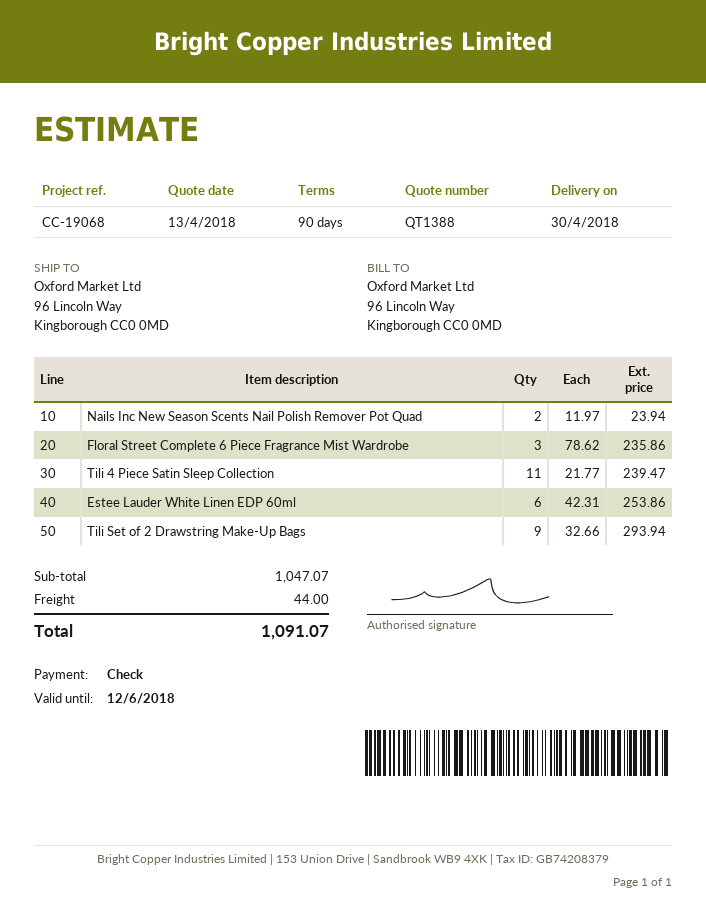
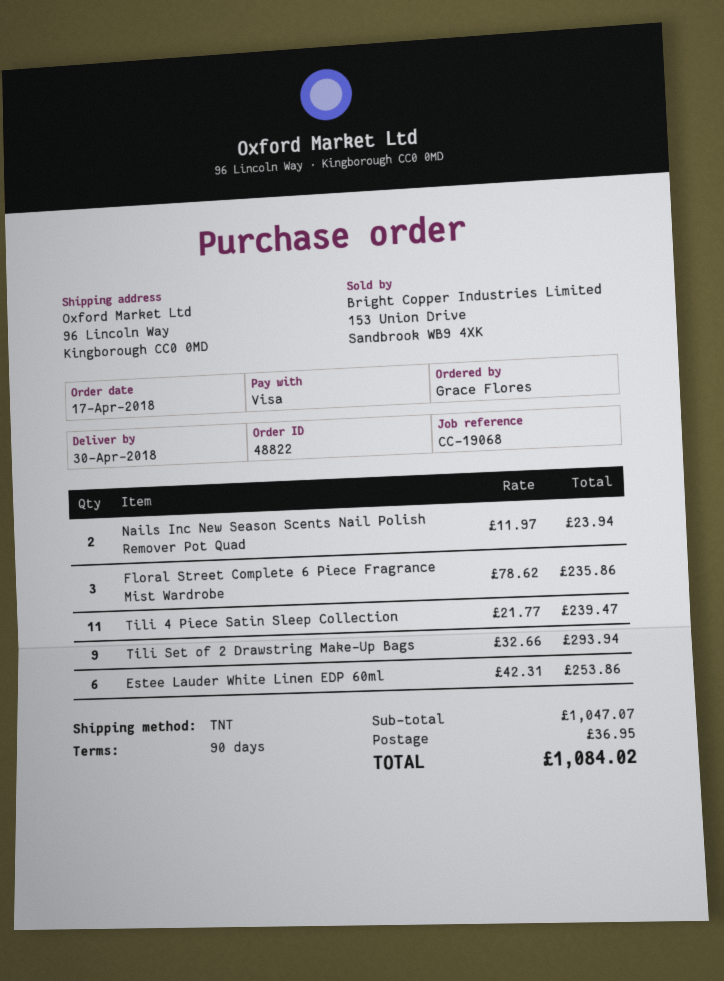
payment method: cheque -> Visa
shipping: 44.00 -> 36.95
total: 1091.07 -> 1084.02

